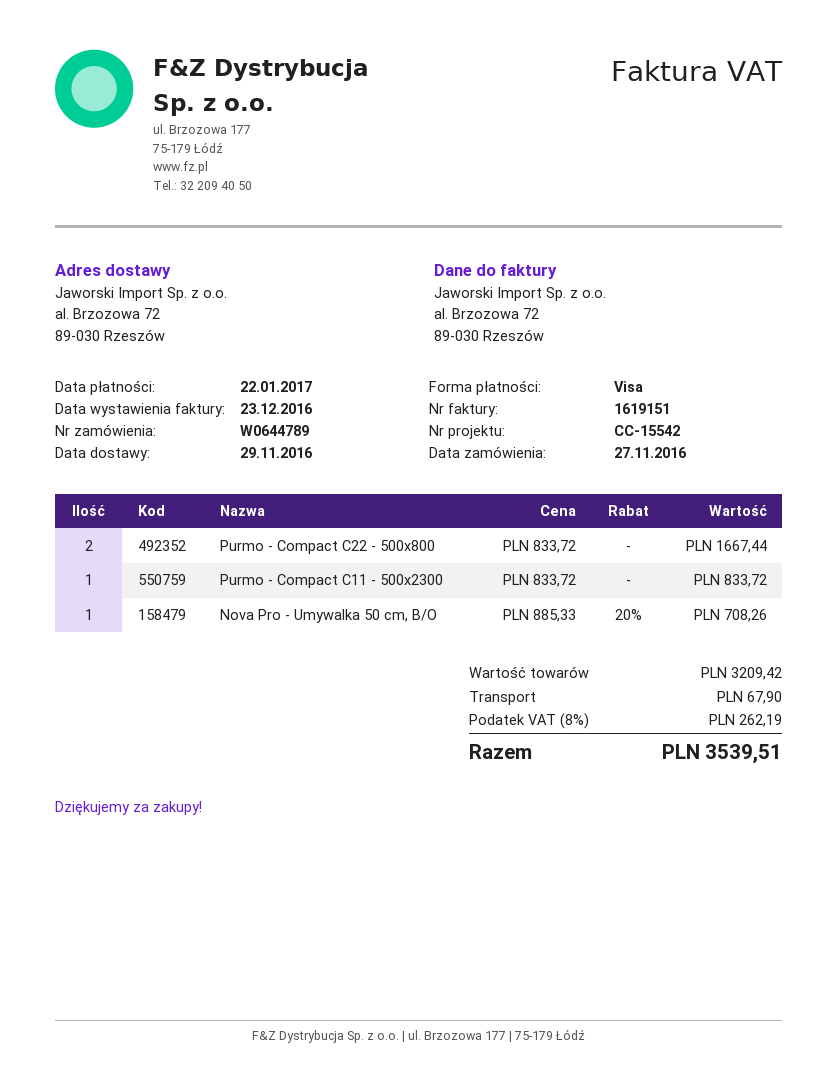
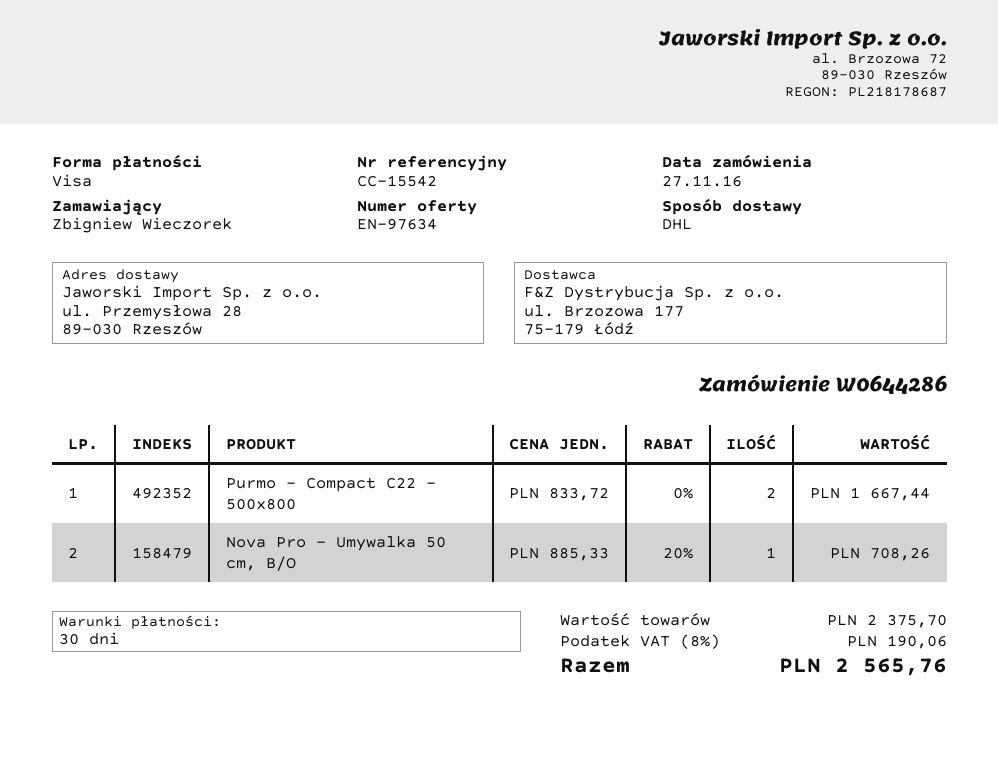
order number: W0644789 -> W0644286
ship to: al. Brzozowa 72, 89-030 Rzeszów -> ul. Przemysłowa 28, 89-030 Rzeszów
Purmo - Compact C11 - 500x2300: 1 x 833.72 = 833.72 -> none
subtotal: 3209.42 -> 2375.70
shipping: 67.90 -> none
tax: 8% = 262.19 -> 8% = 190.06
total: 3539.51 -> 2565.76

